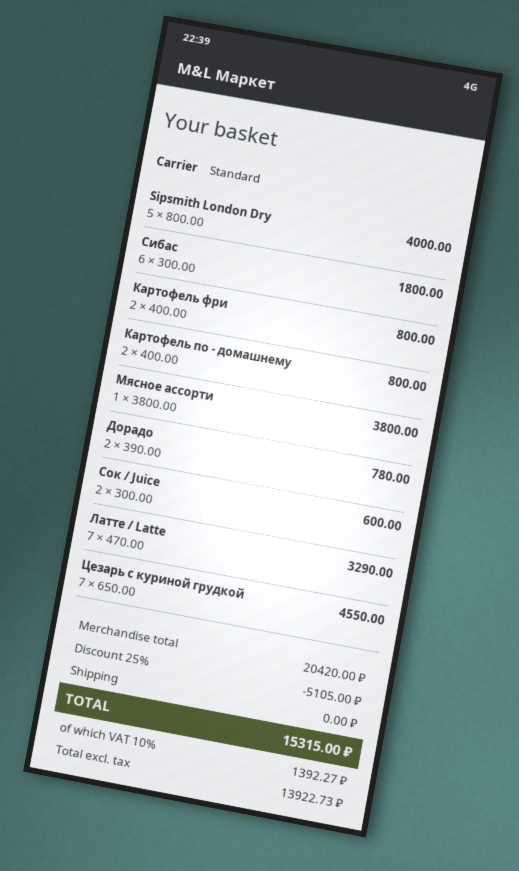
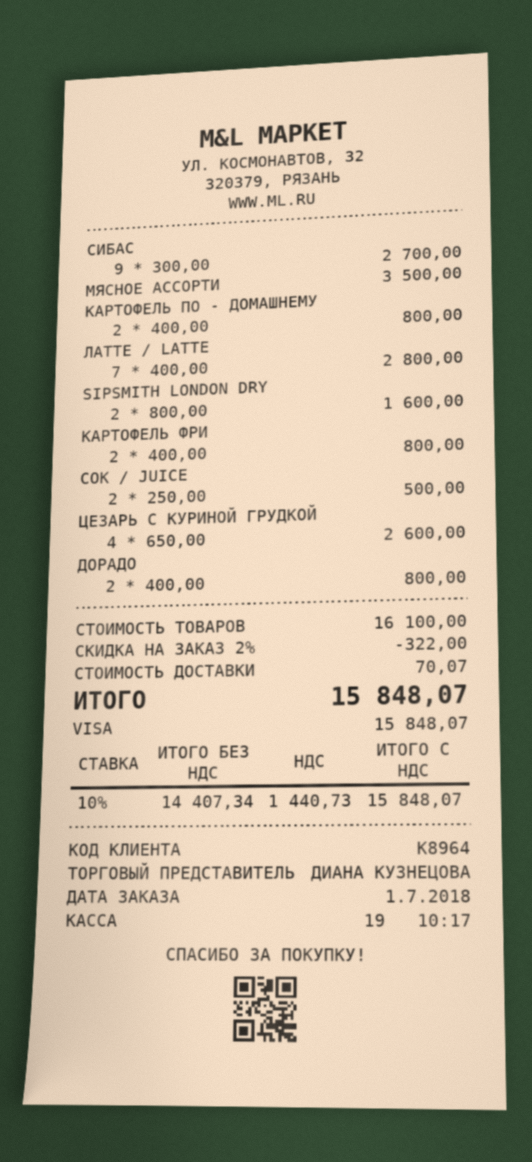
Sipsmith London Dry: 5 x 800.00 = 4000.00 -> 2 x 800.00 = 1600.00
Сибас: 6 x 300.00 = 1800.00 -> 9 x 300.00 = 2700.00
Мясное ассорти: 1 x 3800.00 = 3800.00 -> 1 x 3500.00 = 3500.00
Дорадо: 2 x 390.00 = 780.00 -> 2 x 400.00 = 800.00
Сок / Juice: 2 x 300.00 = 600.00 -> 2 x 250.00 = 500.00
Латте / Latte: 7 x 470.00 = 3290.00 -> 7 x 400.00 = 2800.00
Цезарь с куриной грудкой: 7 x 650.00 = 4550.00 -> 4 x 650.00 = 2600.00
subtotal: 20420.00 -> 16100.00
discount: 25% = 5105.00 -> 2% = 322.00
shipping: 0.00 -> 70.07
net: 13922.73 -> 14407.34
tax: 10% = 1392.27 -> 10% = 1440.73
total: 15315.00 -> 15848.07

